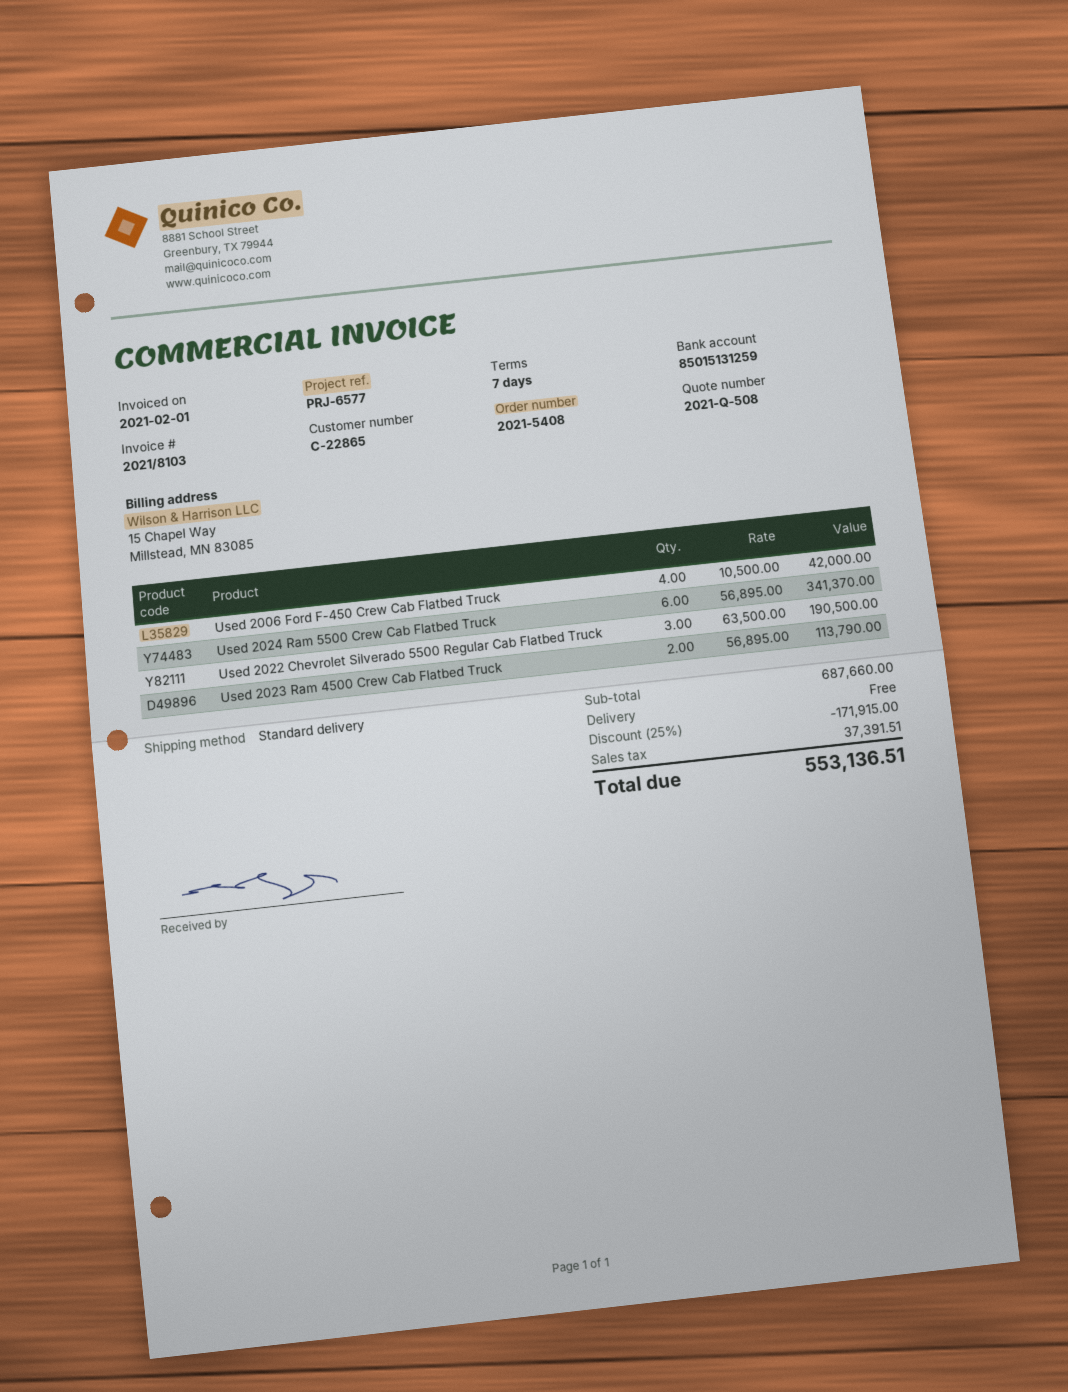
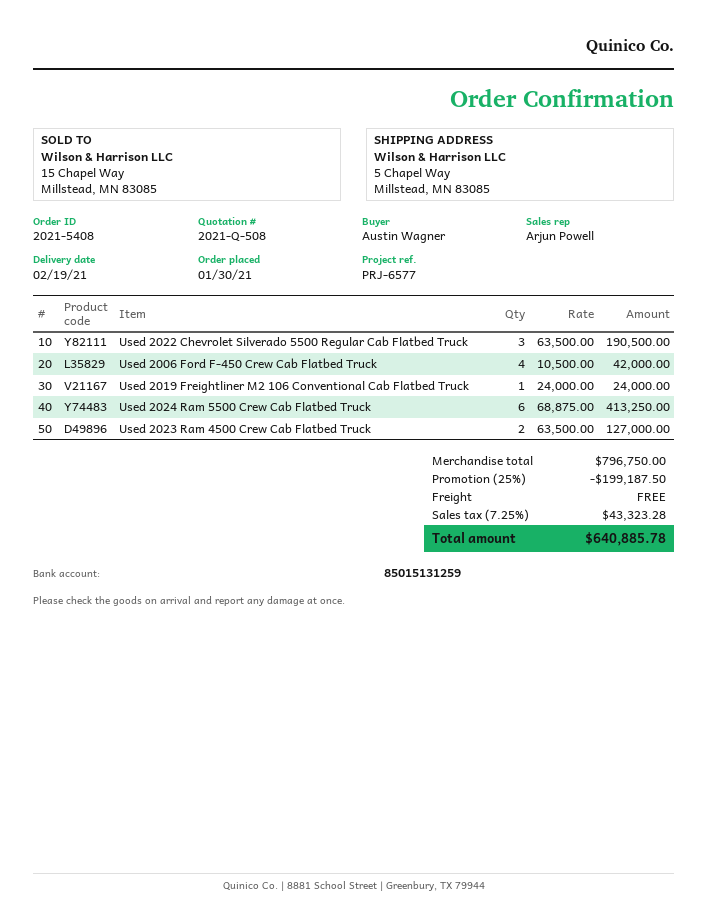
Used 2024 Ram 5500 Crew Cab Flatbed Truck: 6 x 56895.00 = 341370.00 -> 6 x 68875.00 = 413250.00
Used 2023 Ram 4500 Crew Cab Flatbed Truck: 2 x 56895.00 = 113790.00 -> 2 x 63500.00 = 127000.00
Used 2019 Freightliner M2 106 Conventional Cab Flatbed Truck: none -> 1 x 24000.00 = 24000.00
subtotal: 687660.00 -> 796750.00
discount: 25% = 171915.00 -> 25% = 199187.50
tax: 37391.51 -> 43323.28
total: 553136.51 -> 640885.78

